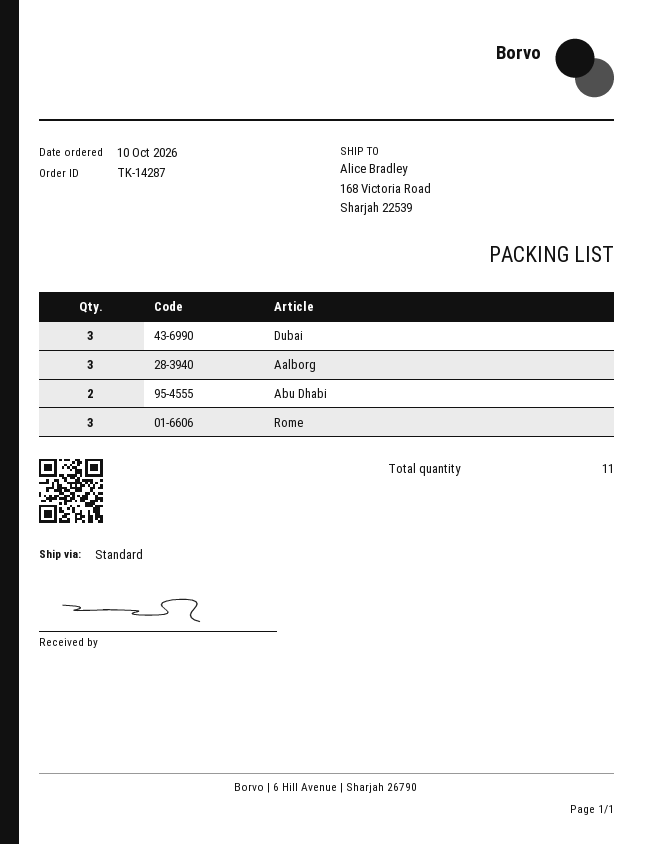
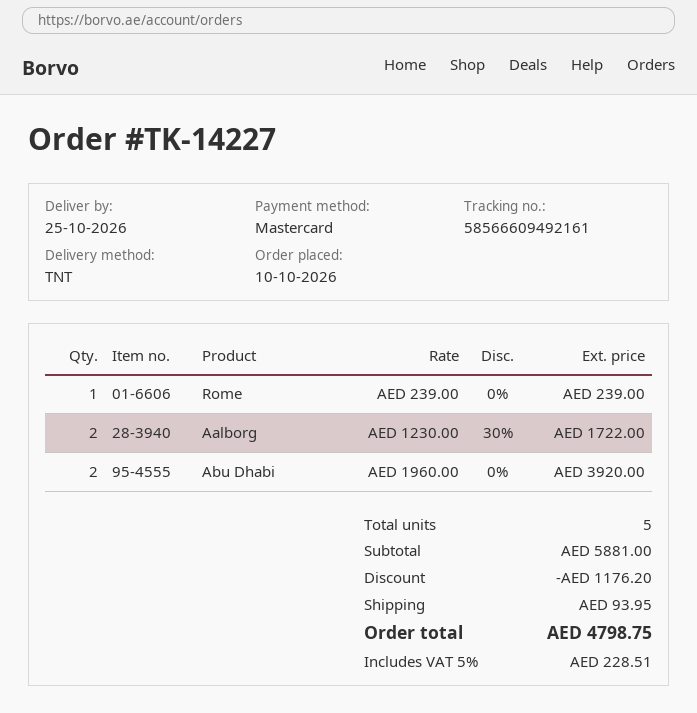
order number: TK-14287 -> TK-14227
shipping method: standard -> TNT
Dubai: 3 -> none
Aalborg: 3 -> 2
Rome: 3 -> 1
total quantity: 11 -> 5

